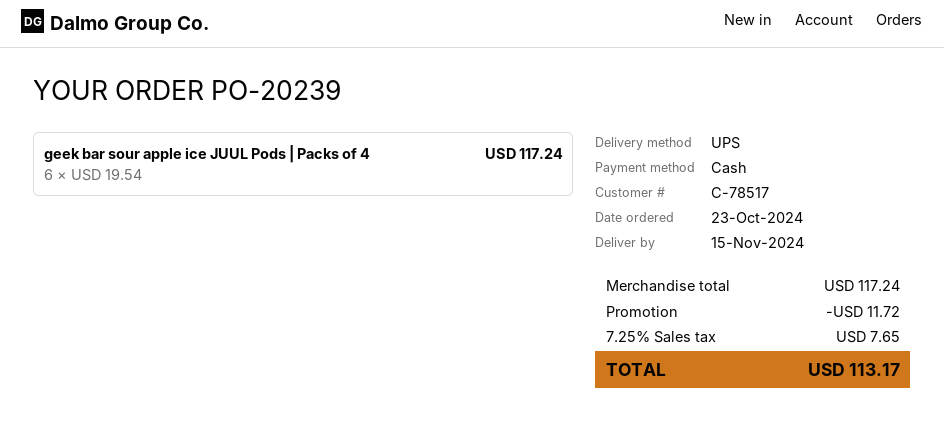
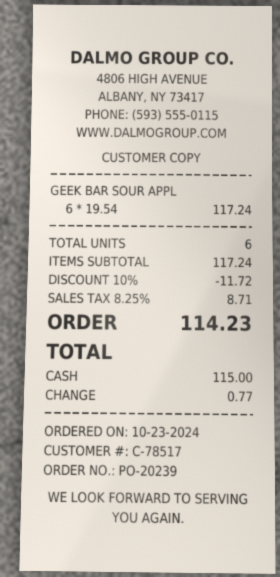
tax: 7.25% = 7.65 -> 8.25% = 8.71
total: 113.17 -> 114.23

